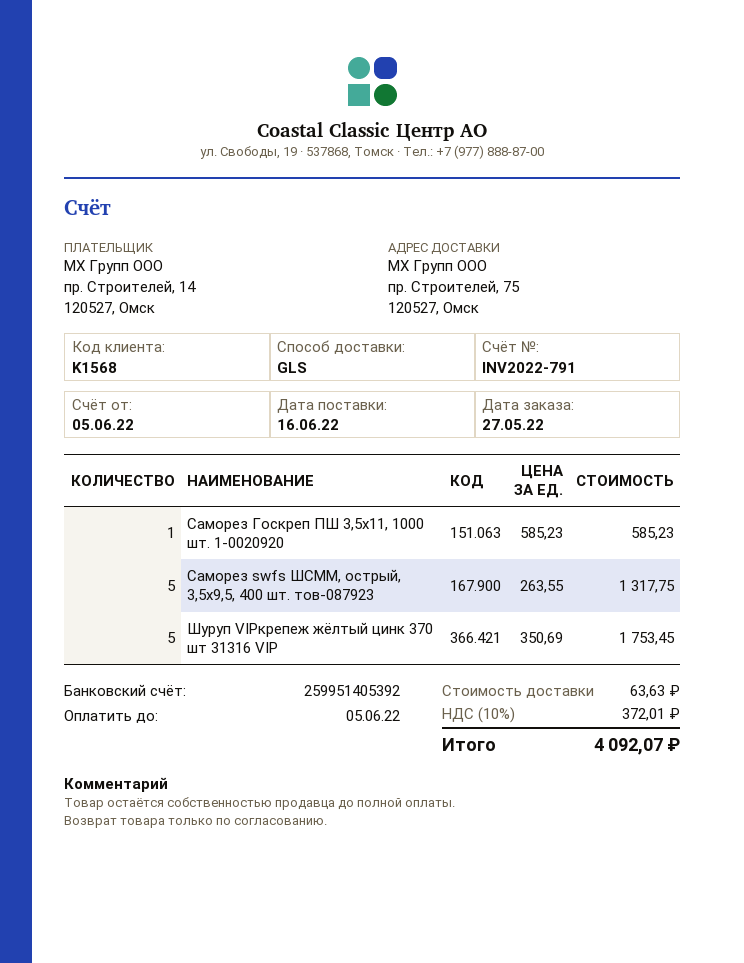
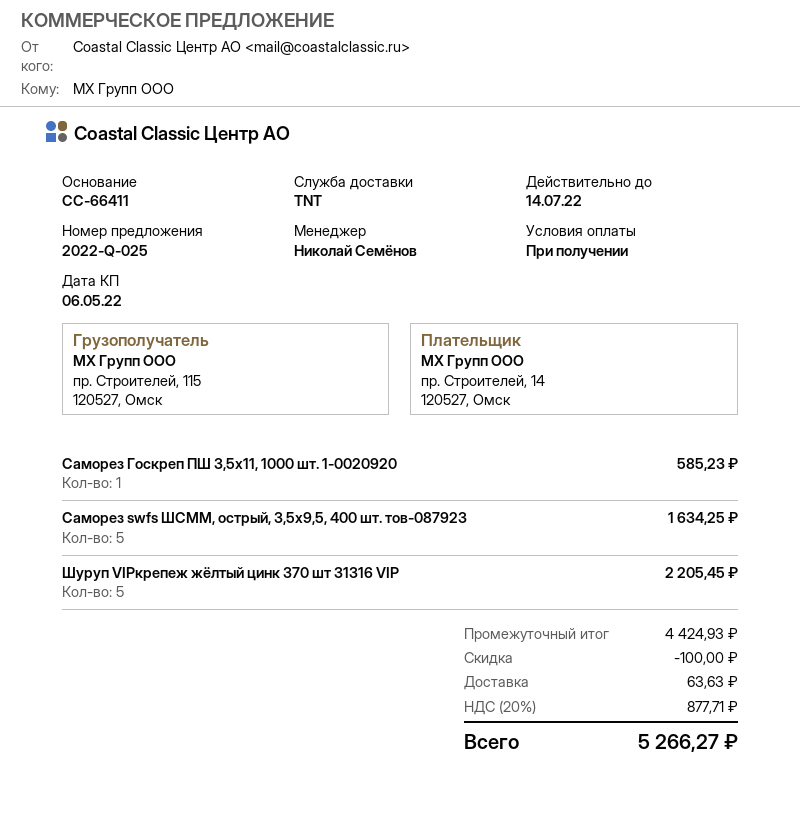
shipping method: GLS -> TNT
ship to: пр. Строителей, 75, 120527, Омск -> пр. Строителей, 115, 120527, Омск
Саморез swfs ШСММ, острый, 3,5х9,5, 400 шт. тов-087923: 5 for 1317.75 -> 5 for 1634.25
Шуруп VIPкрепеж жёлтый цинк 370 шт 31316 VIP: 5 for 1753.45 -> 5 for 2205.45
discount: none -> 100.00
tax: 10% = 372.01 -> 20% = 877.71
total: 4092.07 -> 5266.27

